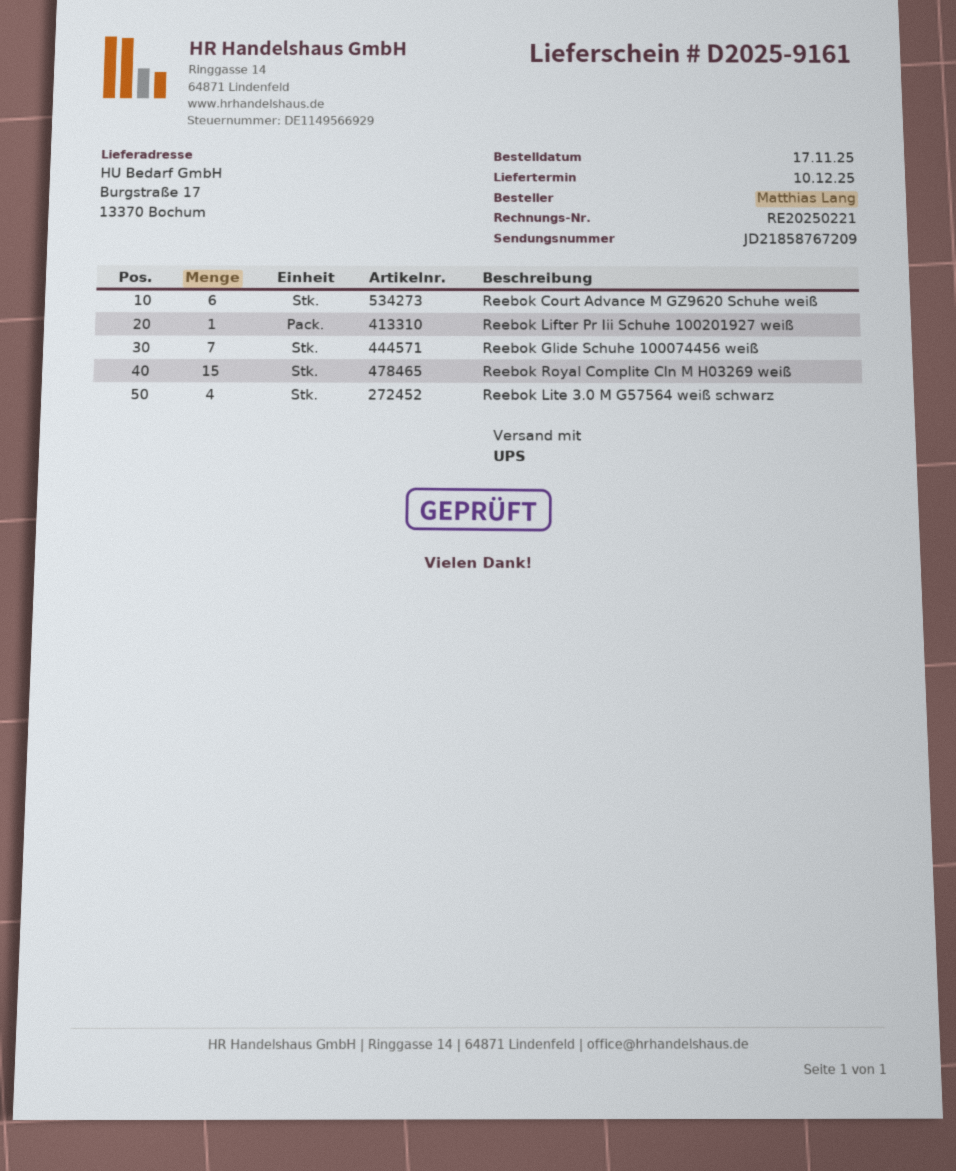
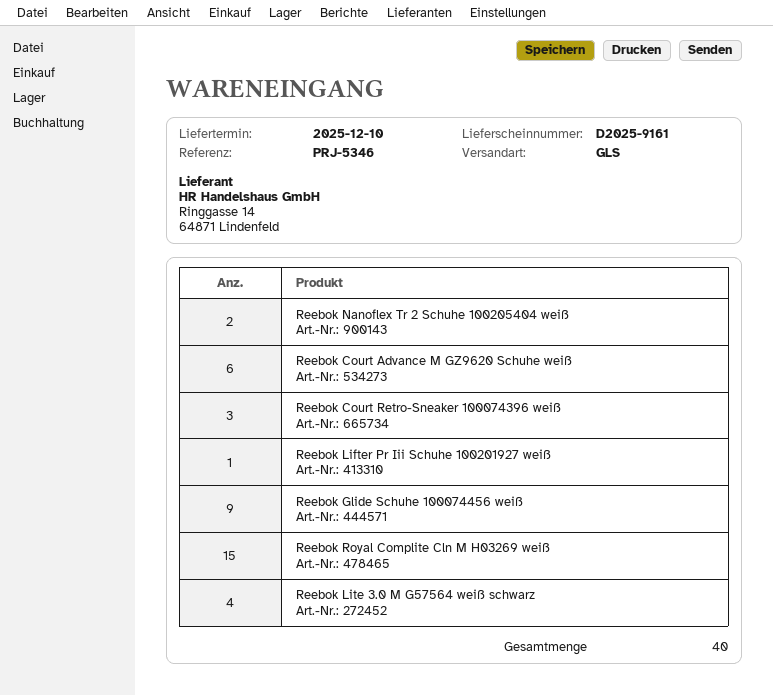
shipping method: UPS -> GLS
Reebok Glide Schuhe 100074456 weiß: 7 -> 9
Reebok Nanoflex Tr 2 Schuhe 100205404 weiß: none -> 2
Reebok Court Retro-Sneaker 100074396 weiß: none -> 3

